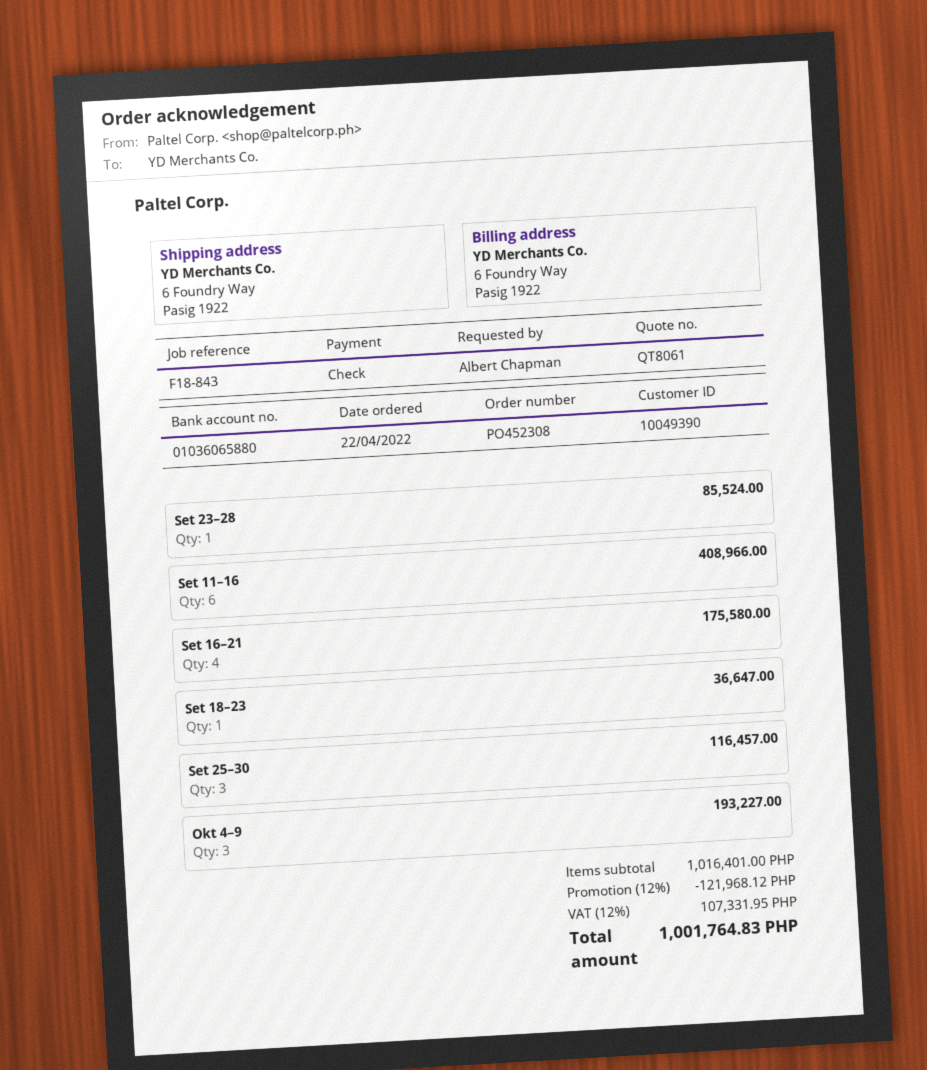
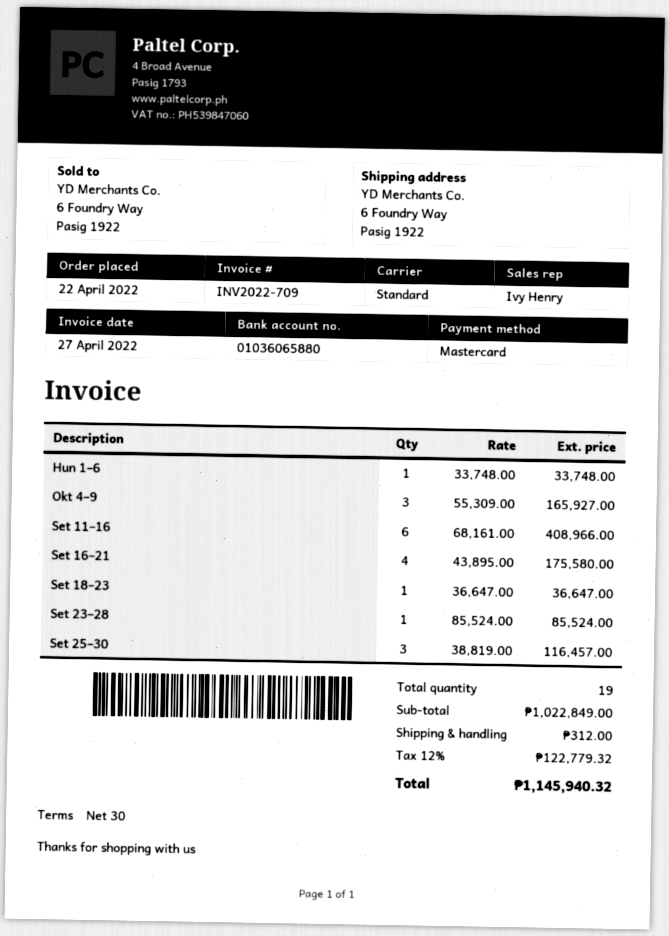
payment method: cheque -> Mastercard
Okt 4–9: 3 for 193227.00 -> 3 for 165927.00
Hun 1–6: none -> 1 for 33748.00
subtotal: 1016401.00 -> 1022849.00
discount: 12% = 121968.12 -> none
shipping: none -> 312.00
tax: 12% = 107331.95 -> 12% = 122779.32
total: 1001764.83 -> 1145940.32

